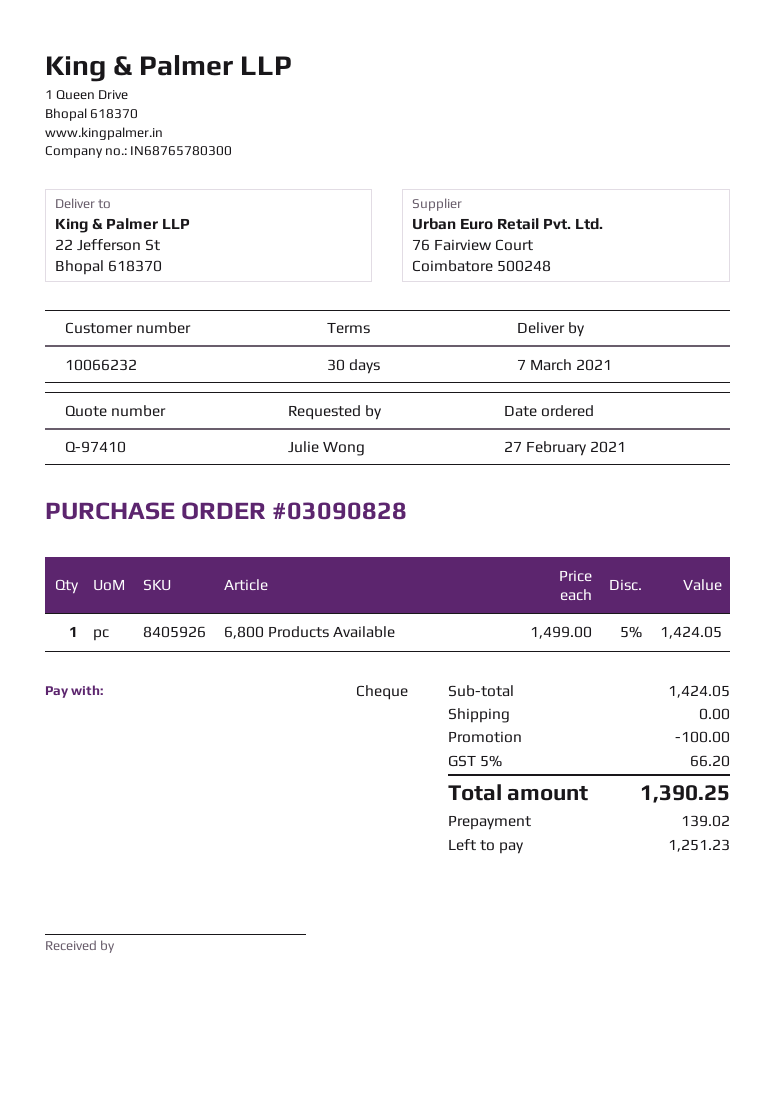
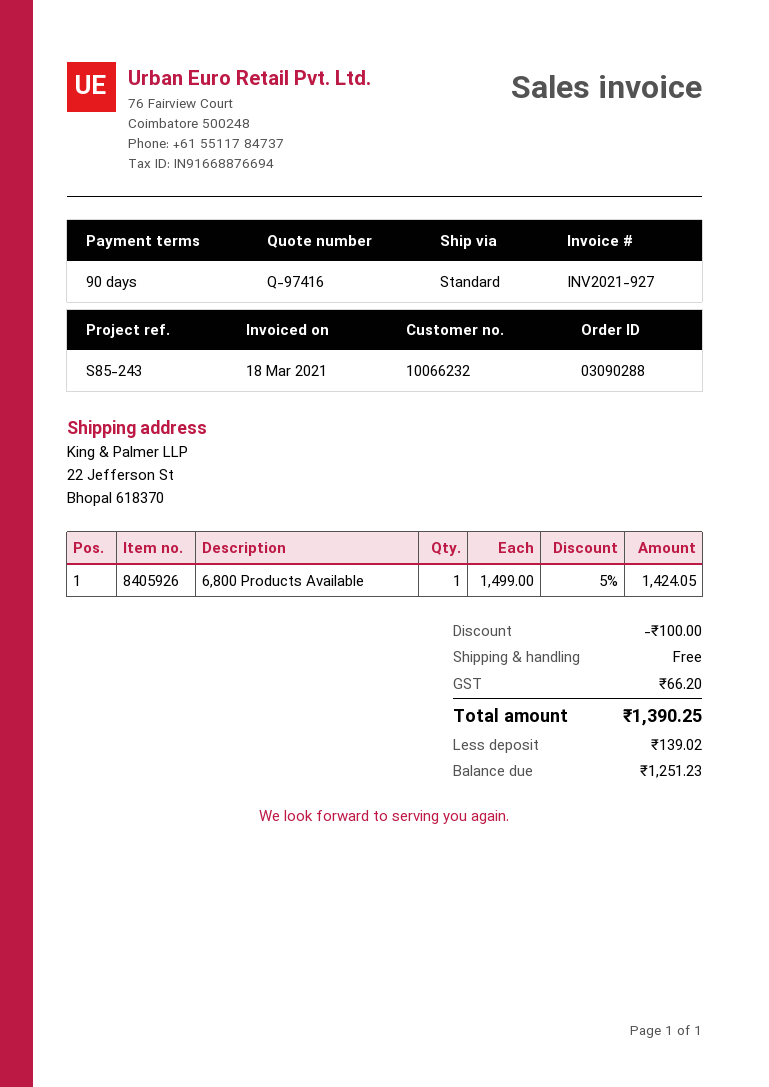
quote number: Q-97410 -> Q-97416
order number: 03090828 -> 03090288
payment terms: 30 days -> 90 days

